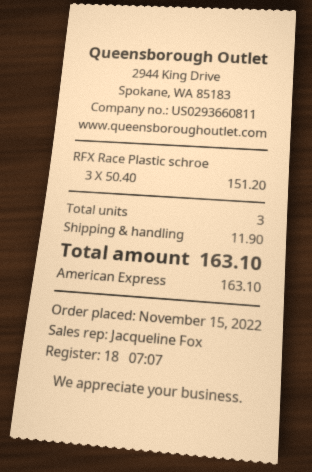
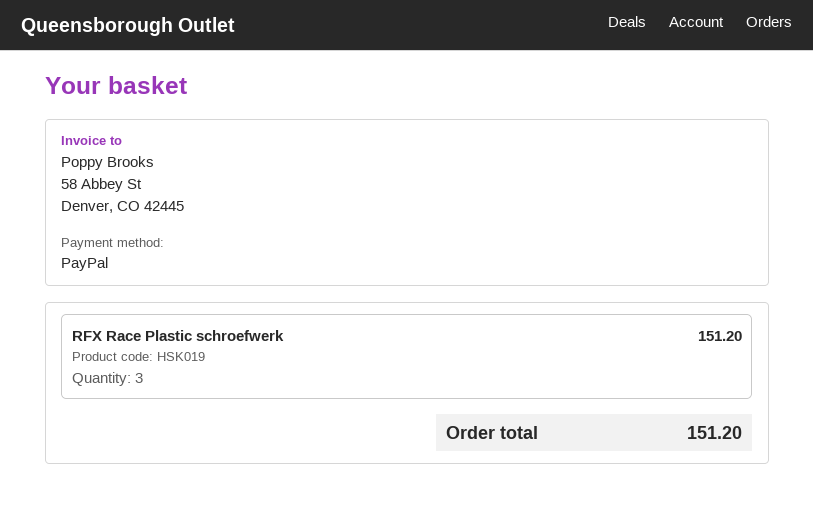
payment method: American Express -> PayPal
shipping: 11.90 -> none
total: 163.10 -> 151.20

